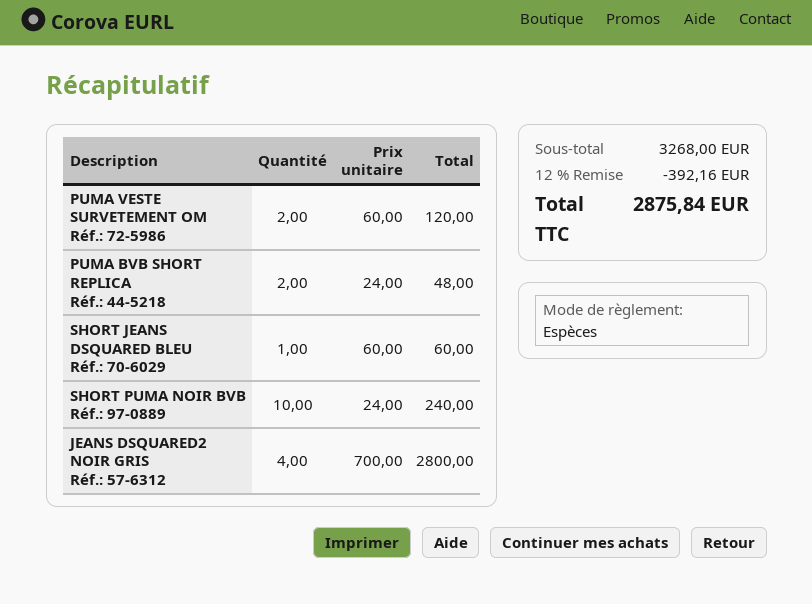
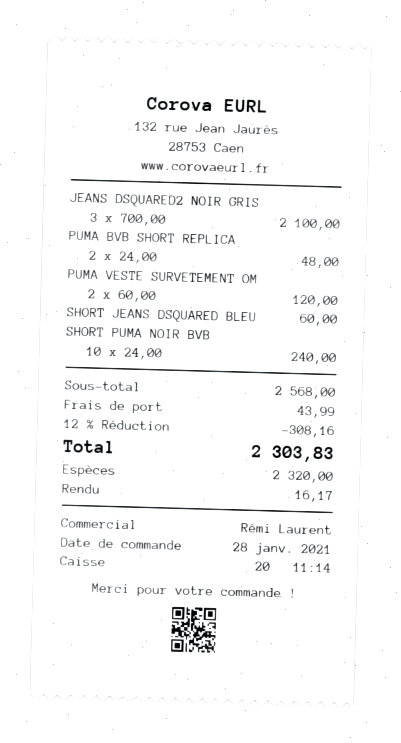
JEANS DSQUARED2 NOIR GRIS: 4 x 700.00 = 2800.00 -> 3 x 700.00 = 2100.00
subtotal: 3268.00 -> 2568.00
discount: 12% = 392.16 -> 12% = 308.16
shipping: none -> 43.99
total: 2875.84 -> 2303.83

